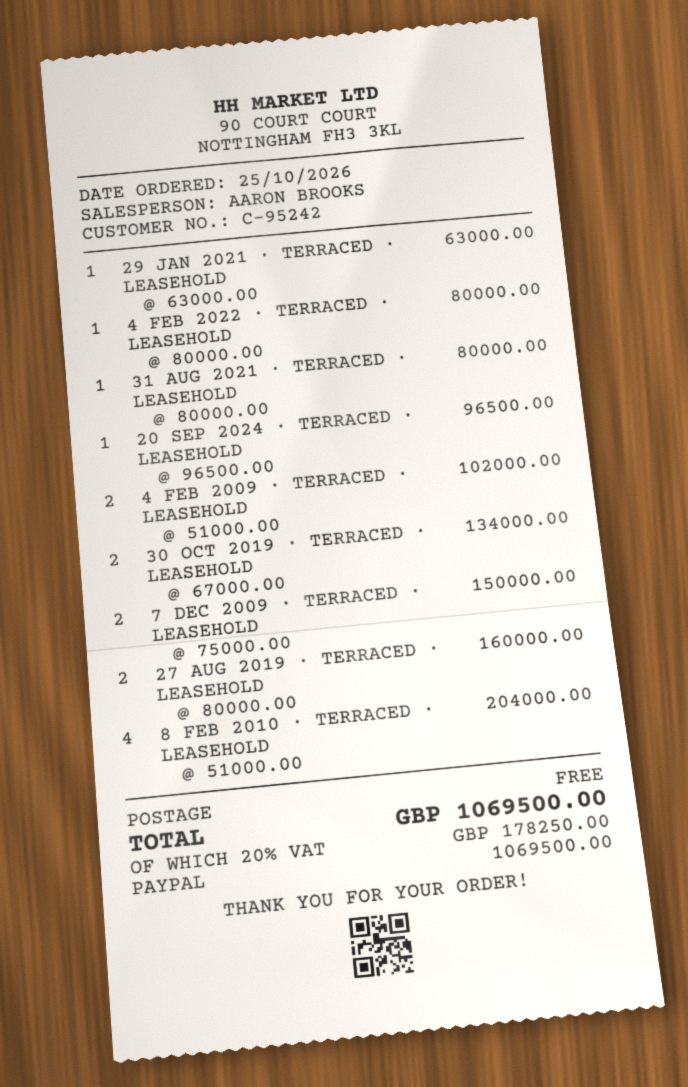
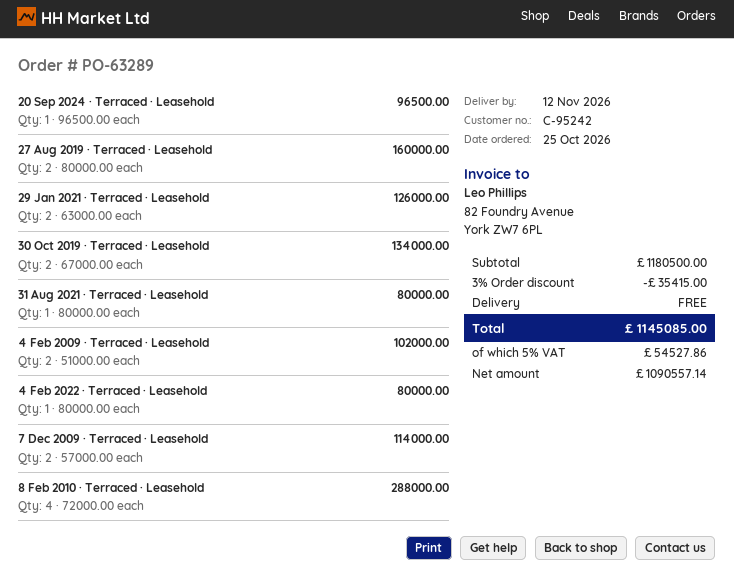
29 JAN 2021 · TERRACED · LEASEHOLD: 1 x 63000.00 = 63000.00 -> 2 x 63000.00 = 126000.00
7 DEC 2009 · TERRACED · LEASEHOLD: 2 x 75000.00 = 150000.00 -> 2 x 57000.00 = 114000.00
8 FEB 2010 · TERRACED · LEASEHOLD: 4 x 51000.00 = 204000.00 -> 4 x 72000.00 = 288000.00
discount: none -> 3% = 35415.00
tax: 20% = 178250.00 -> 5% = 54527.86
total: 1069500.00 -> 1145085.00

